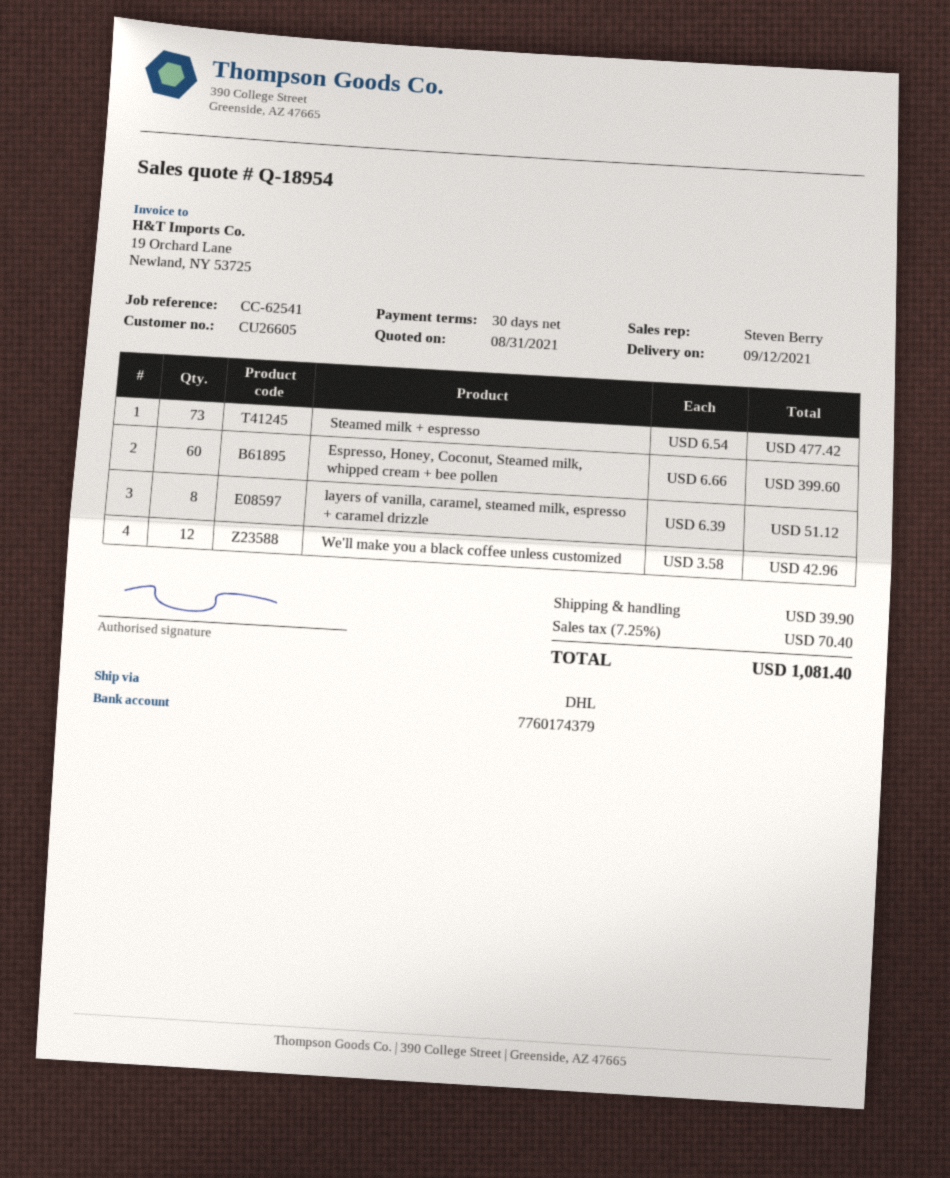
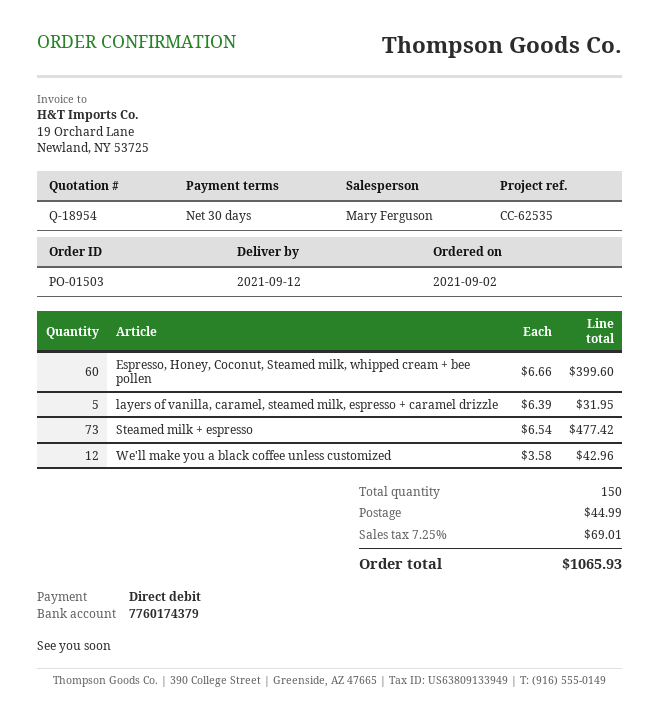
reference: CC-62541 -> CC-62535
sales rep: Steven Berry -> Mary Ferguson
layers of vanilla, caramel, steamed milk, espresso + caramel drizzle: 8 x 6.39 = 51.12 -> 5 x 6.39 = 31.95
shipping: 39.90 -> 44.99
tax: 7.25% = 70.40 -> 7.25% = 69.01
total: 1081.40 -> 1065.93

